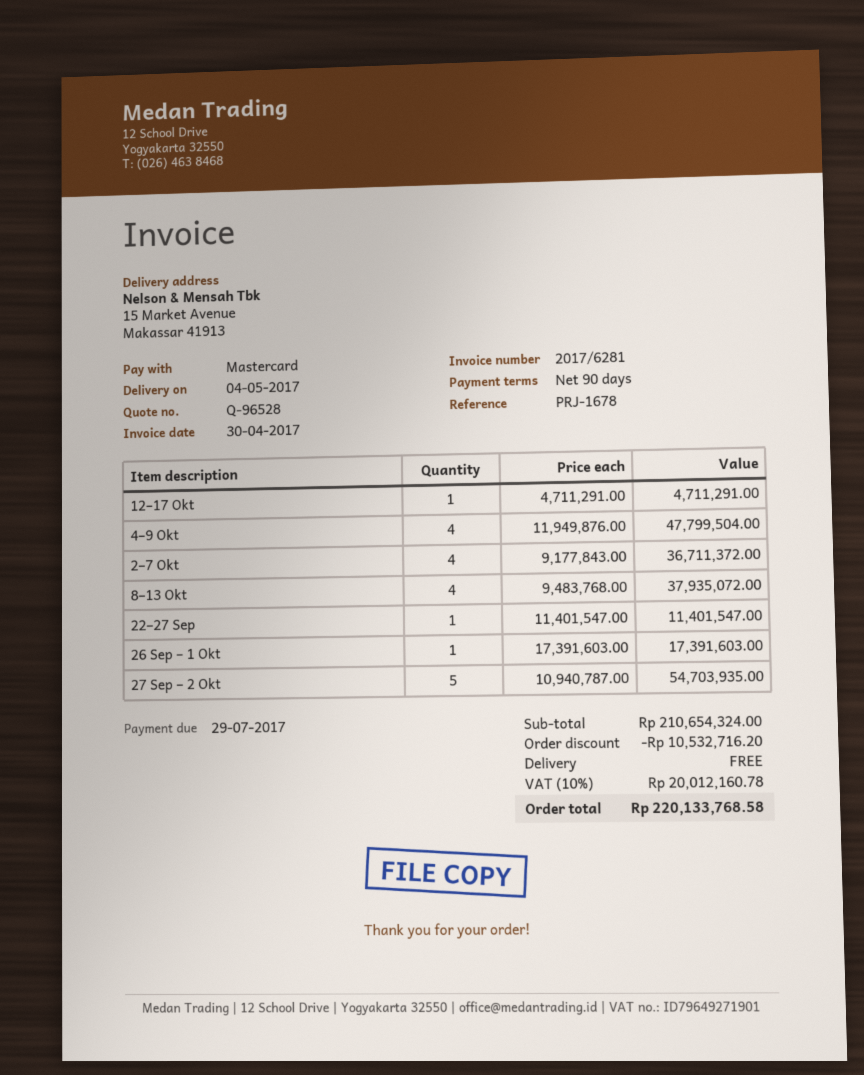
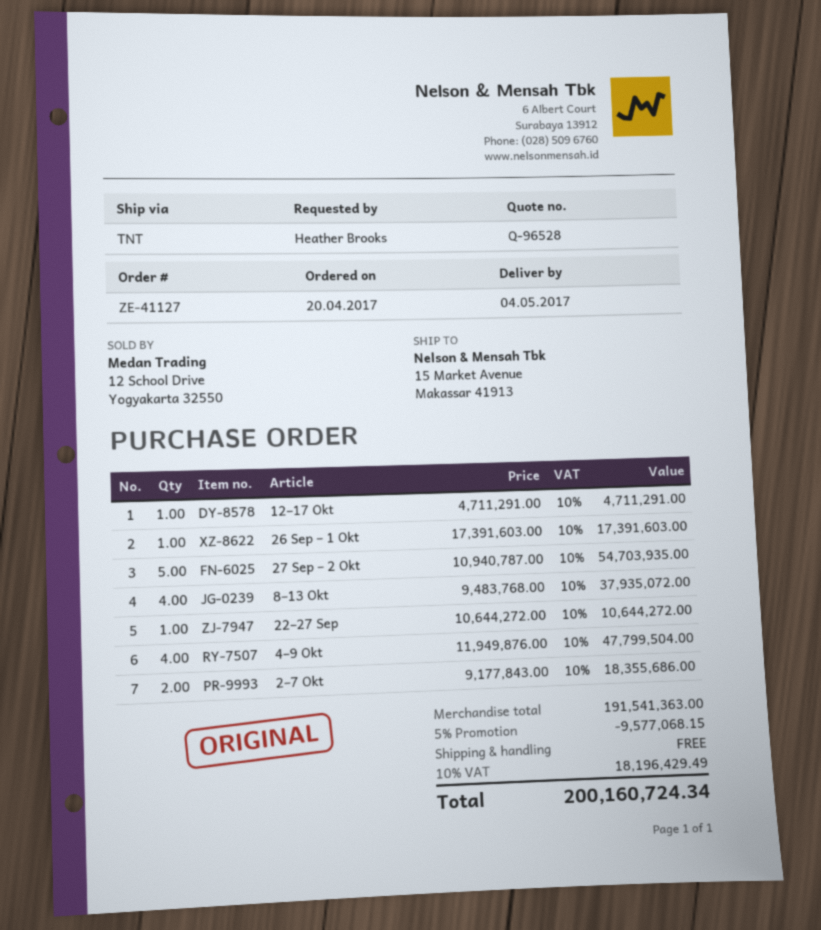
2–7 Okt: 4 x 9177843.00 = 36711372.00 -> 2 x 9177843.00 = 18355686.00
22–27 Sep: 1 x 11401547.00 = 11401547.00 -> 1 x 10644272.00 = 10644272.00
subtotal: 210654324.00 -> 191541363.00
discount: 10532716.20 -> 9577068.15
tax: 10% = 20012160.78 -> 10% = 18196429.49
total: 220133768.58 -> 200160724.34

